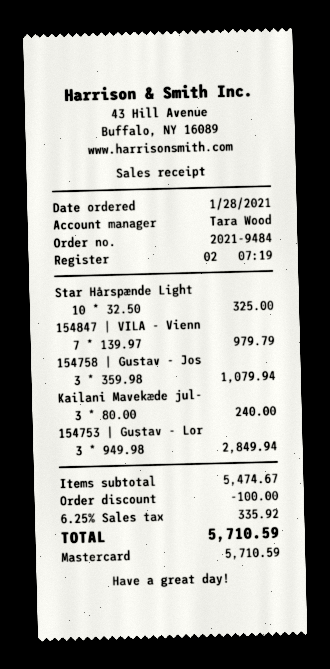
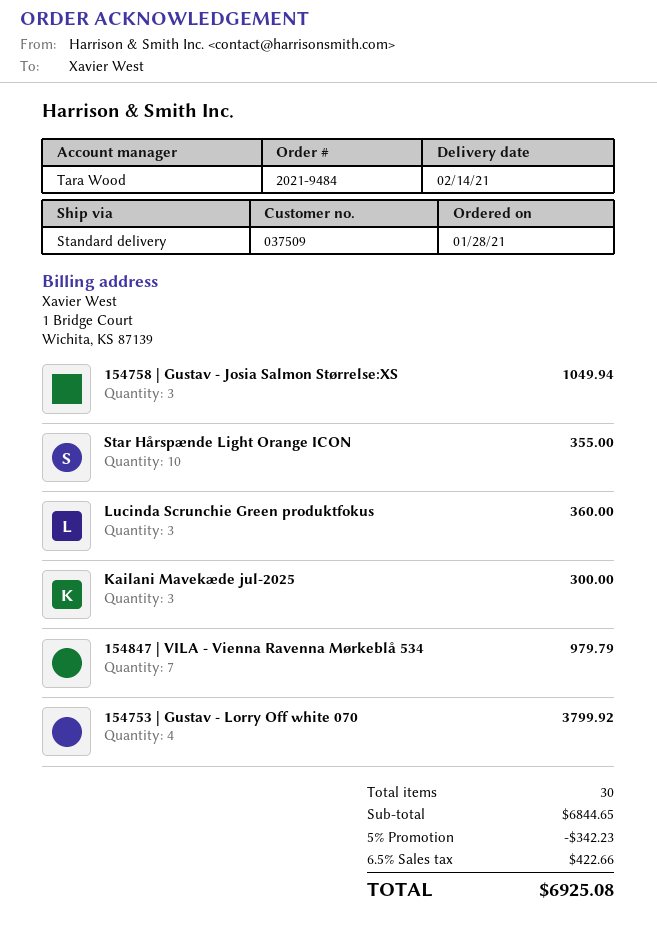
Star Hårspænde Light: 10 for 325.00 -> 10 for 355.00
154758 | Gustav - Jos: 3 for 1079.94 -> 3 for 1049.94
Kailani Mavekæde jul-: 3 for 240.00 -> 3 for 300.00
154753 | Gustav - Lor: 3 for 2849.94 -> 4 for 3799.92
Lucinda Scrunchie Green produktfokus: none -> 3 for 360.00
subtotal: 5474.67 -> 6844.65
discount: 100.00 -> 342.23
tax: 6.25% = 335.92 -> 6.5% = 422.66
total: 5710.59 -> 6925.08

